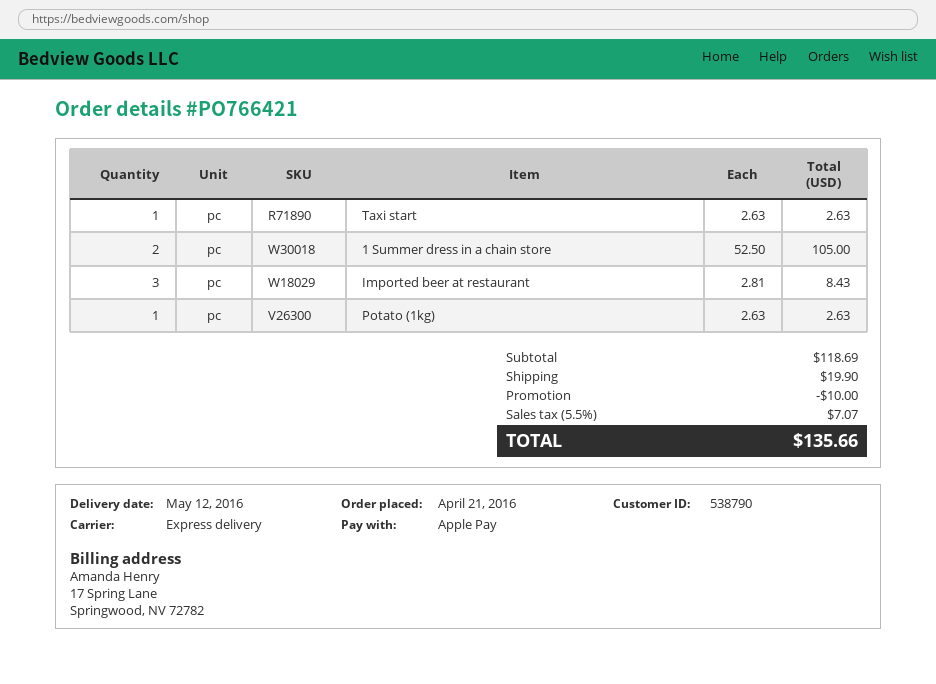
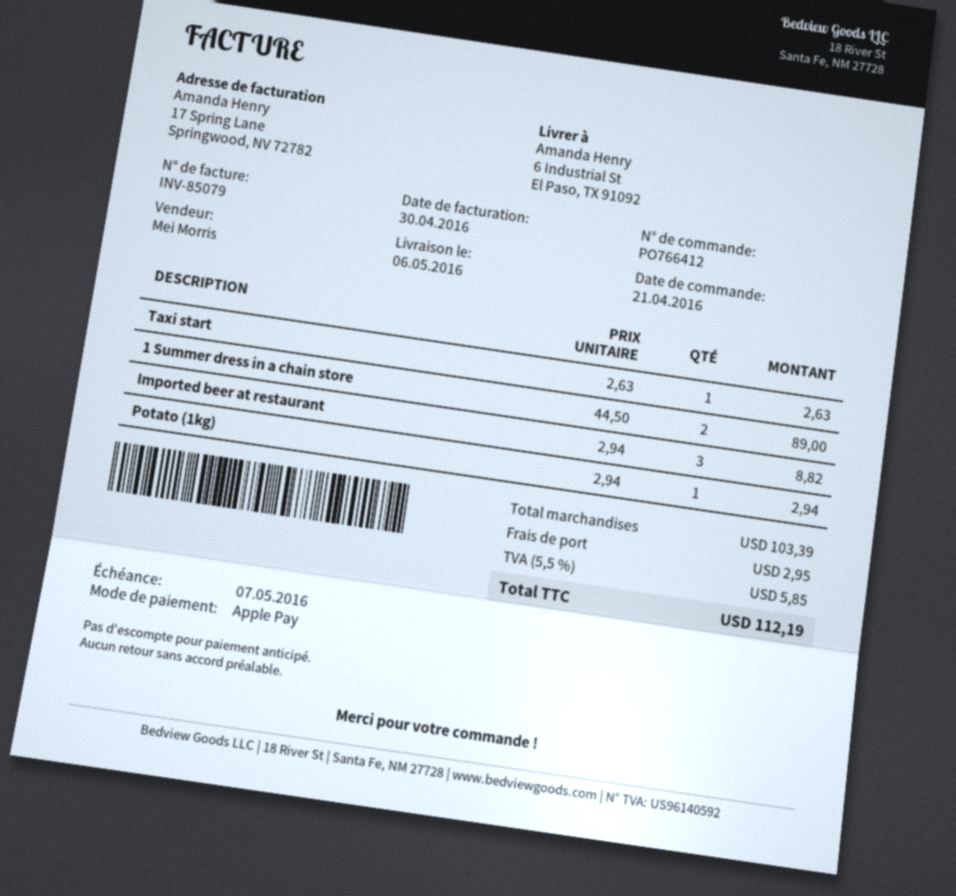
order number: PO766421 -> PO766412
delivery date: 2016-05-12 -> 2016-05-06
1 Summer dress in a chain store: 2 x 52.50 = 105.00 -> 2 x 44.50 = 89.00
Imported beer at restaurant: 3 x 2.81 = 8.43 -> 3 x 2.94 = 8.82
Potato (1kg): 1 x 2.63 = 2.63 -> 1 x 2.94 = 2.94
subtotal: 118.69 -> 103.39
discount: 10.00 -> none
shipping: 19.90 -> 2.95
tax: 5.5% = 7.07 -> 5.5% = 5.85
total: 135.66 -> 112.19

